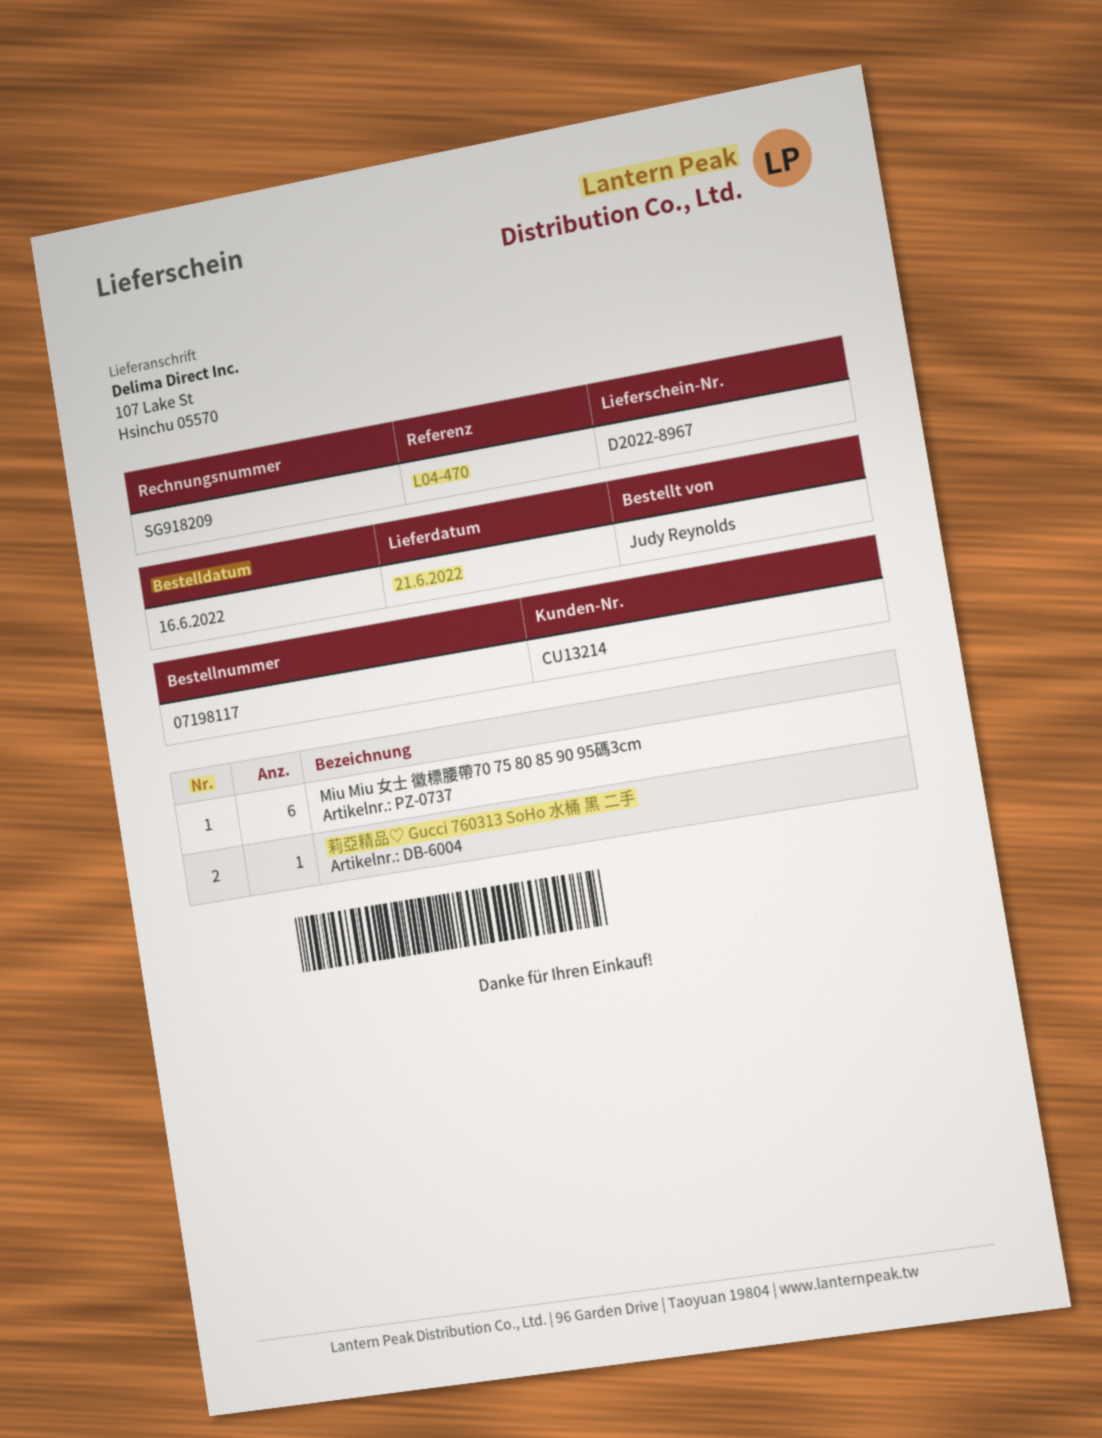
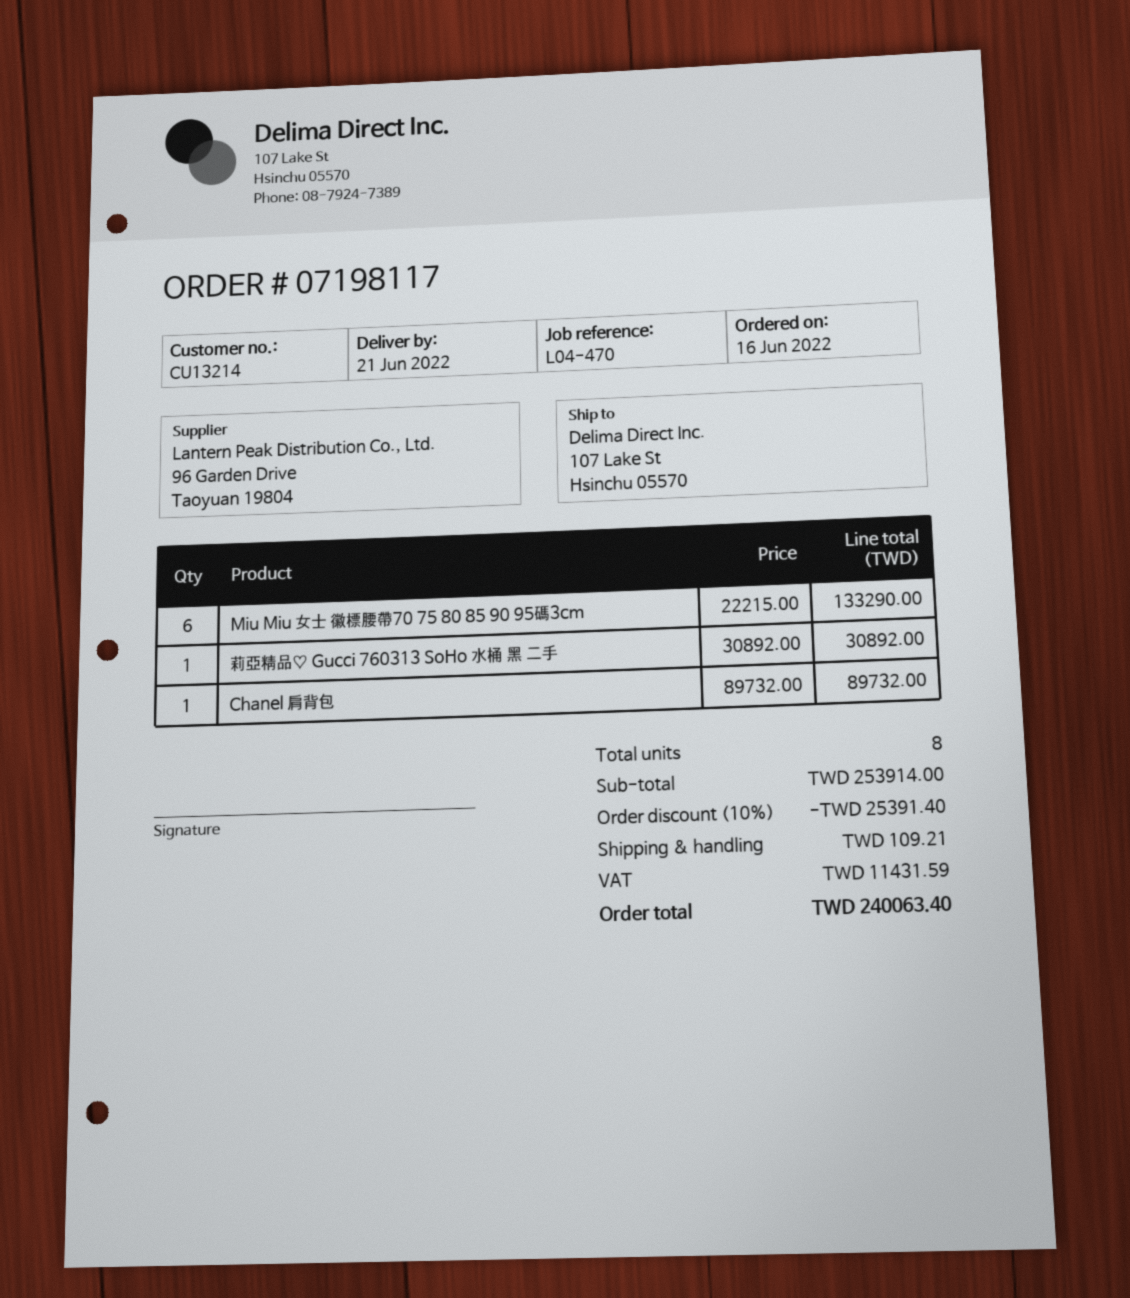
Chanel 肩背包: none -> 1

